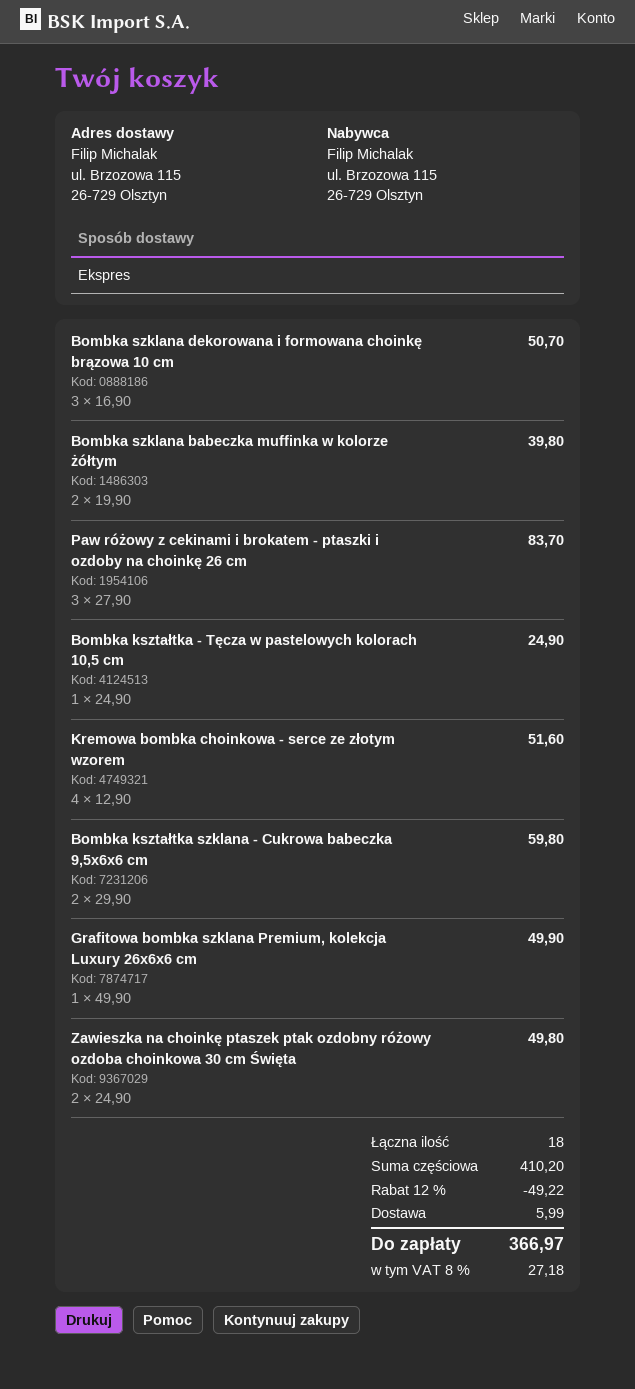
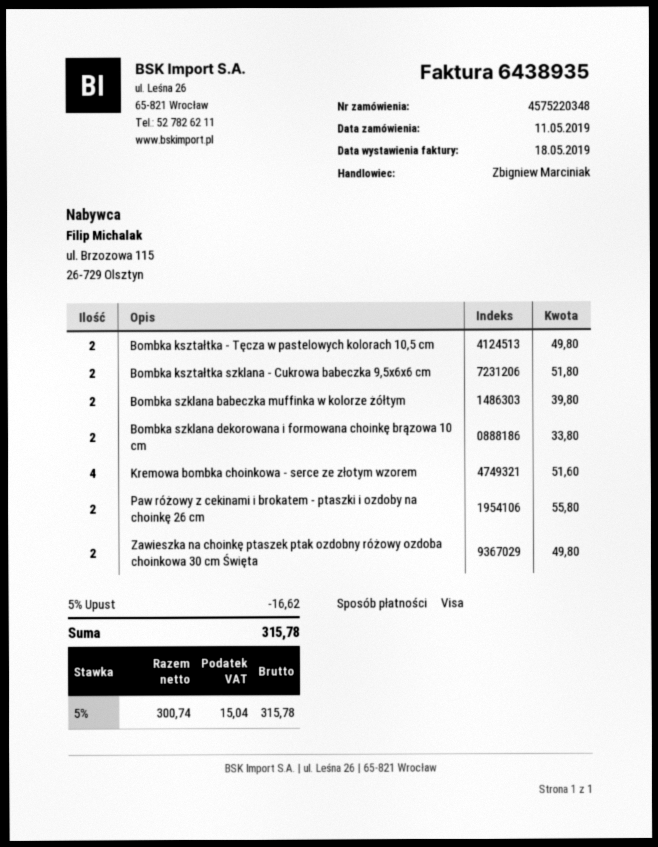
Bombka szklana dekorowana i formowana choinkę brązowa 10 cm: 3 for 50.70 -> 2 for 33.80
Paw różowy z cekinami i brokatem - ptaszki i ozdoby na choinkę 26 cm: 3 for 83.70 -> 2 for 55.80
Bombka kształtka - Tęcza w pastelowych kolorach 10,5 cm: 1 for 24.90 -> 2 for 49.80
Bombka kształtka szklana - Cukrowa babeczka 9,5x6x6 cm: 2 for 59.80 -> 2 for 51.80
Grafitowa bombka szklana Premium, kolekcja Luxury 26x6x6 cm: 1 for 49.90 -> none
discount: 12% = 49.22 -> 5% = 16.62
shipping: 5.99 -> none
tax: 8% = 27.18 -> 5% = 15.04
total: 366.97 -> 315.78

